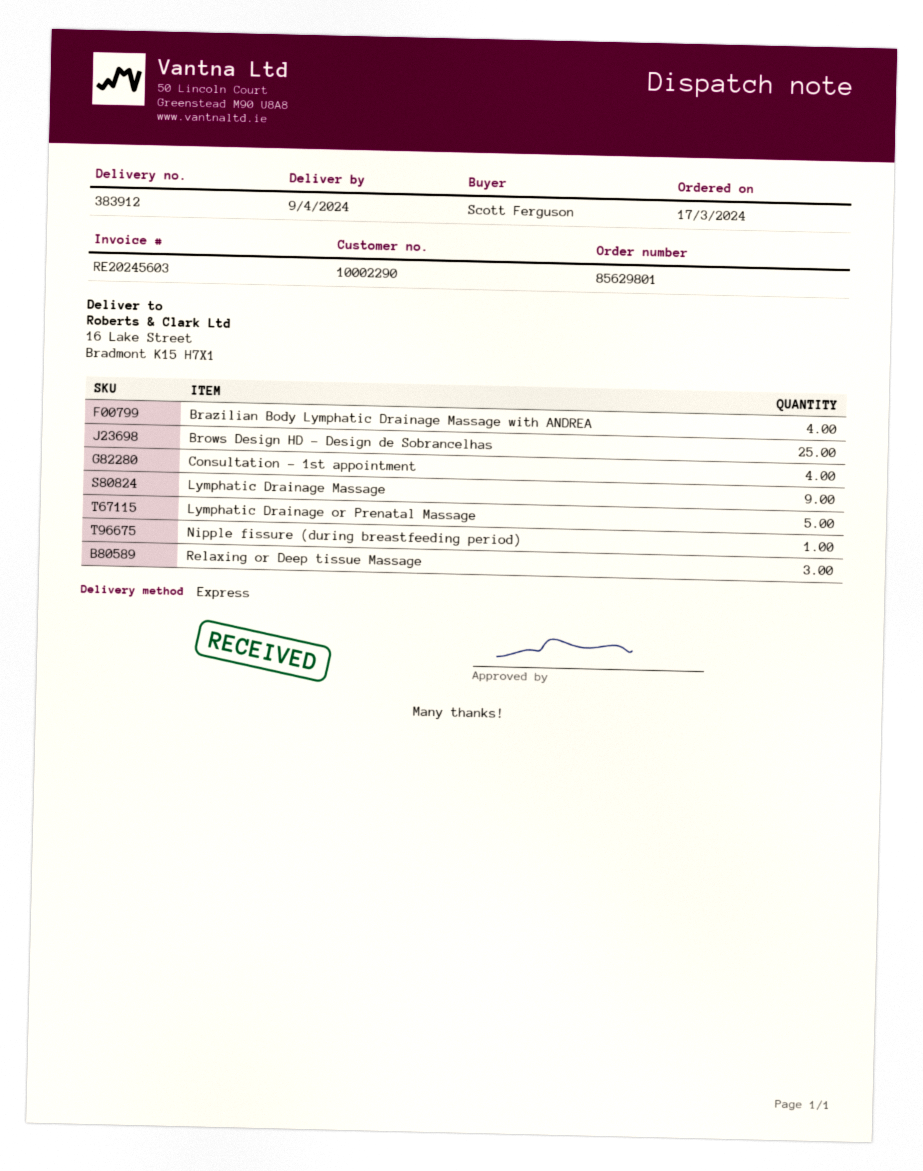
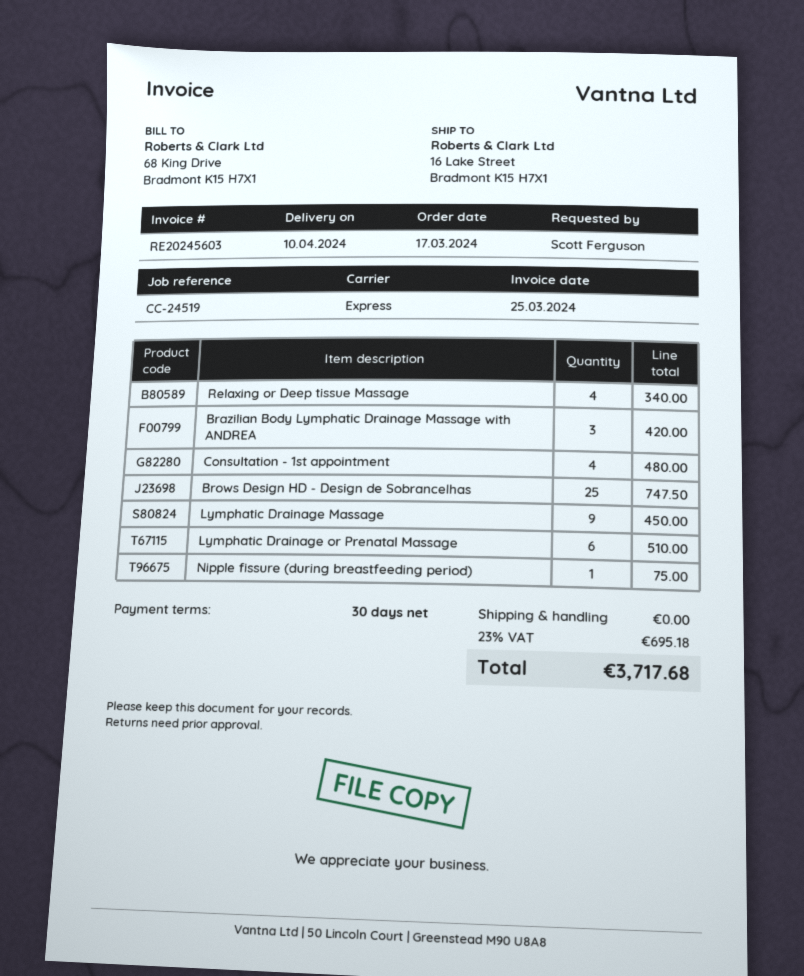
delivery date: 2024-04-09 -> 2024-04-10
Brazilian Body Lymphatic Drainage Massage with ANDREA: 4 -> 3
Lymphatic Drainage or Prenatal Massage: 5 -> 6
Relaxing or Deep tissue Massage: 3 -> 4

